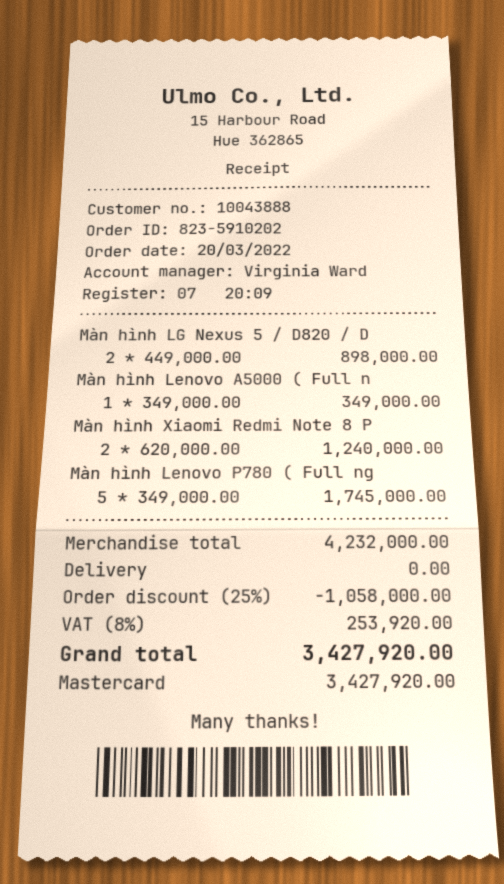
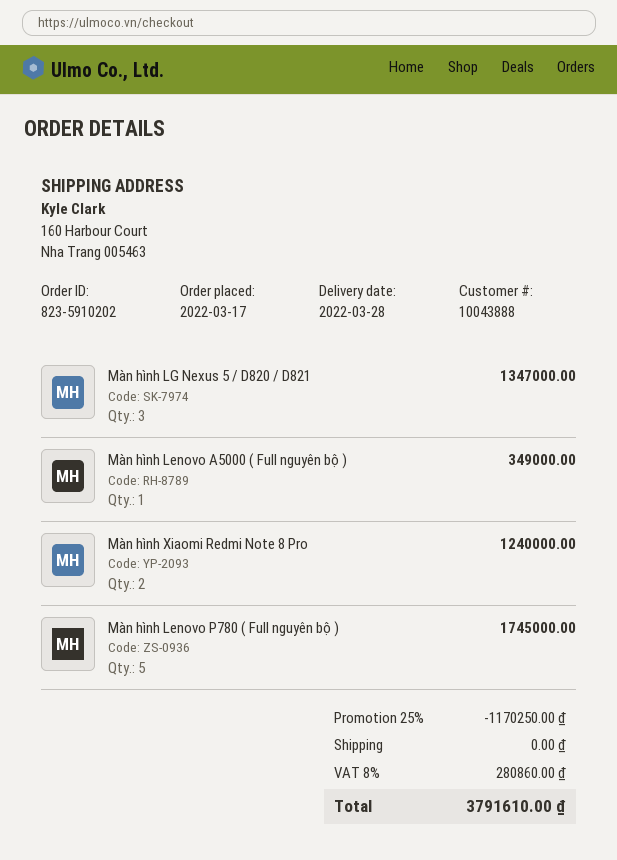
order date: 2022-03-20 -> 2022-03-17
Màn hình LG Nexus 5 / D820 / D: 2 for 898000.00 -> 3 for 1347000.00
discount: 25% = 1058000.00 -> 25% = 1170250.00
tax: 8% = 253920.00 -> 8% = 280860.00
total: 3427920.00 -> 3791610.00

